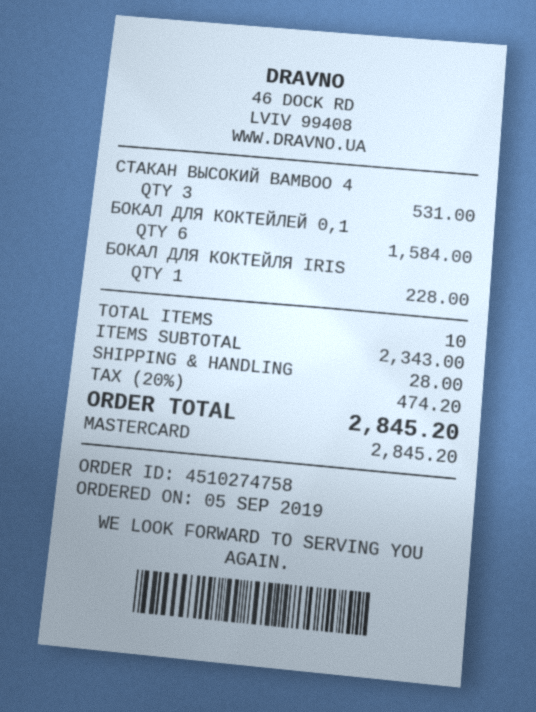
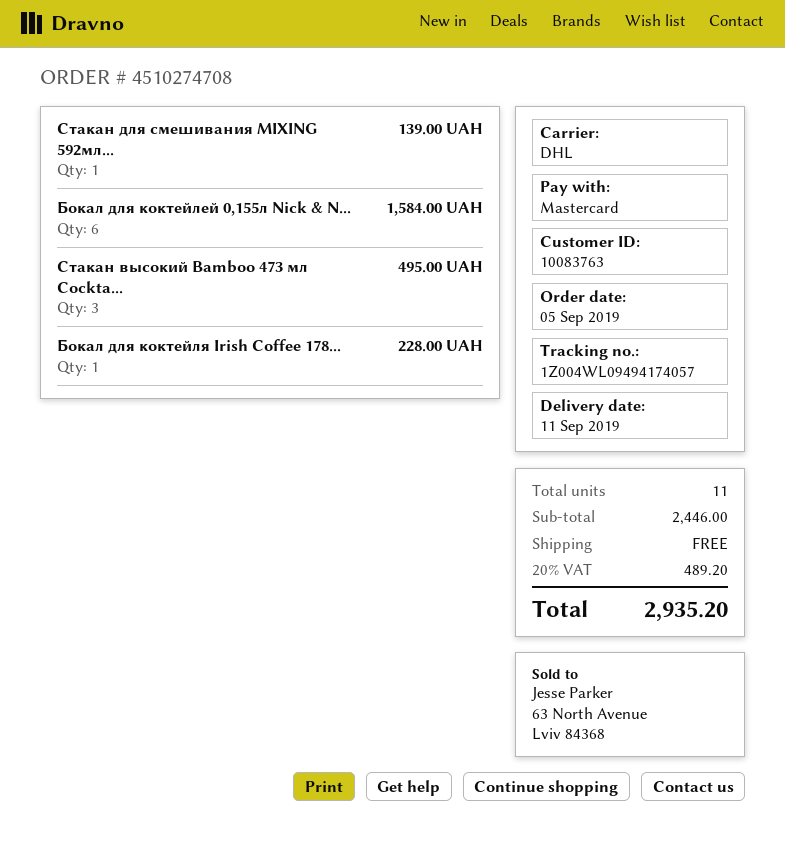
order number: 4510274758 -> 4510274708
СТАКАН ВЫСОКИЙ BAMBOO 4: 3 for 531.00 -> 3 for 495.00
Стакан для смешивания MIXING 592мл...: none -> 1 for 139.00
total quantity: 10 -> 11
subtotal: 2343.00 -> 2446.00
shipping: 28.00 -> 0.00
tax: 20% = 474.20 -> 20% = 489.20
total: 2845.20 -> 2935.20

